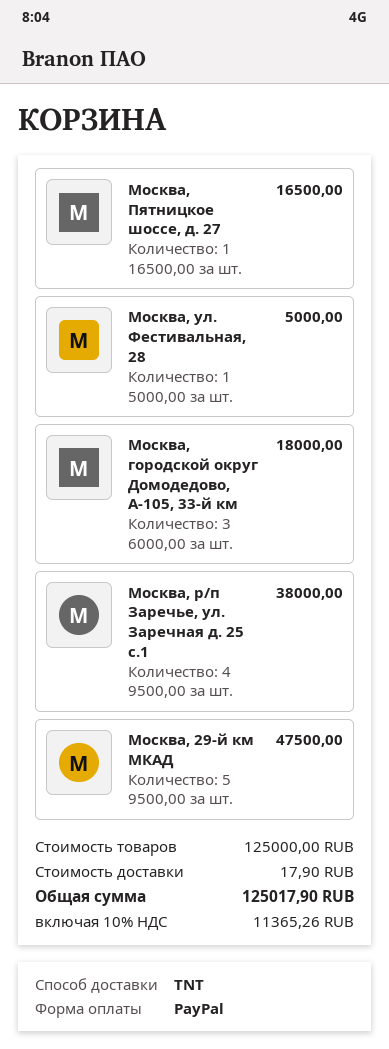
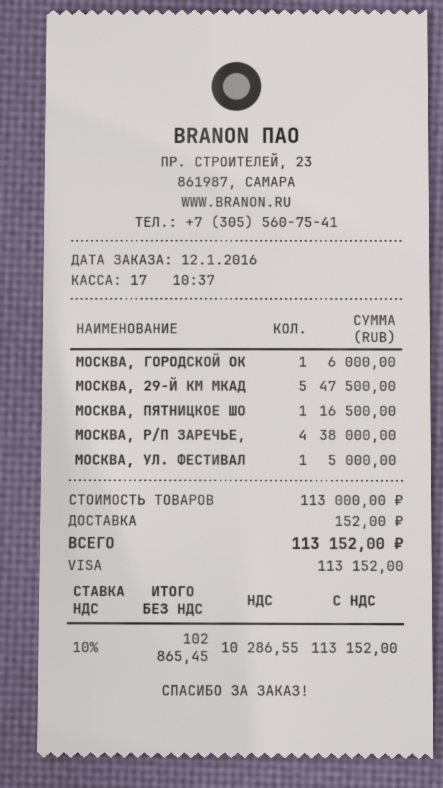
payment method: PayPal -> Visa
Москва, городской округ Домодедово, А-105, 33-й км: 3 for 18000.00 -> 1 for 6000.00
subtotal: 125000.00 -> 113000.00
shipping: 17.90 -> 152.00
tax: 10% = 11365.26 -> 10% = 10286.55
total: 125017.90 -> 113152.00

